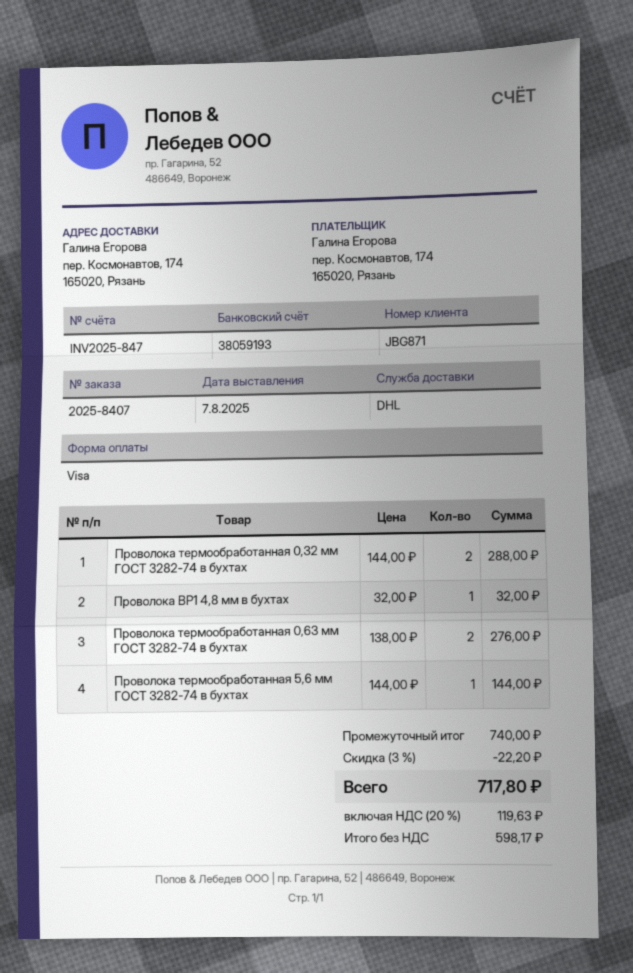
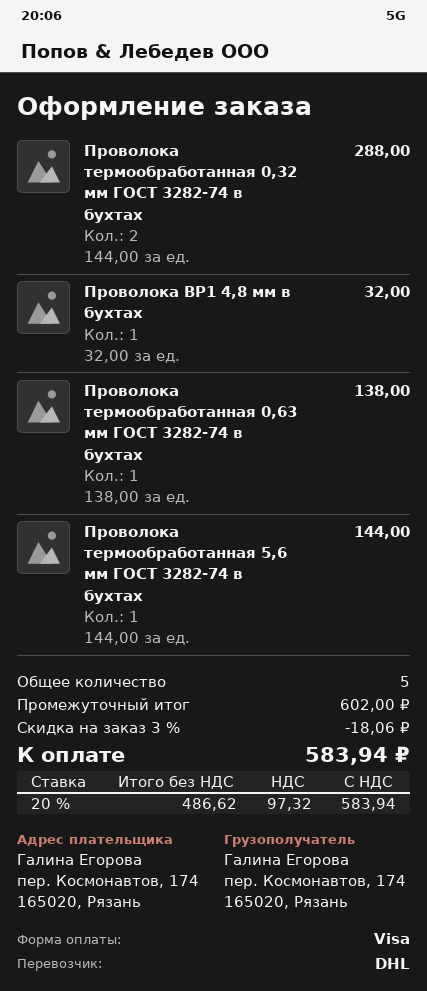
Проволока термообработанная 0,63 мм ГОСТ 3282-74 в бухтах: 2 x 138.00 = 276.00 -> 1 x 138.00 = 138.00
subtotal: 740.00 -> 602.00
discount: 3% = 22.20 -> 3% = 18.06
net: 598.17 -> 486.62
tax: 20% = 119.63 -> 20% = 97.32
total: 717.80 -> 583.94

